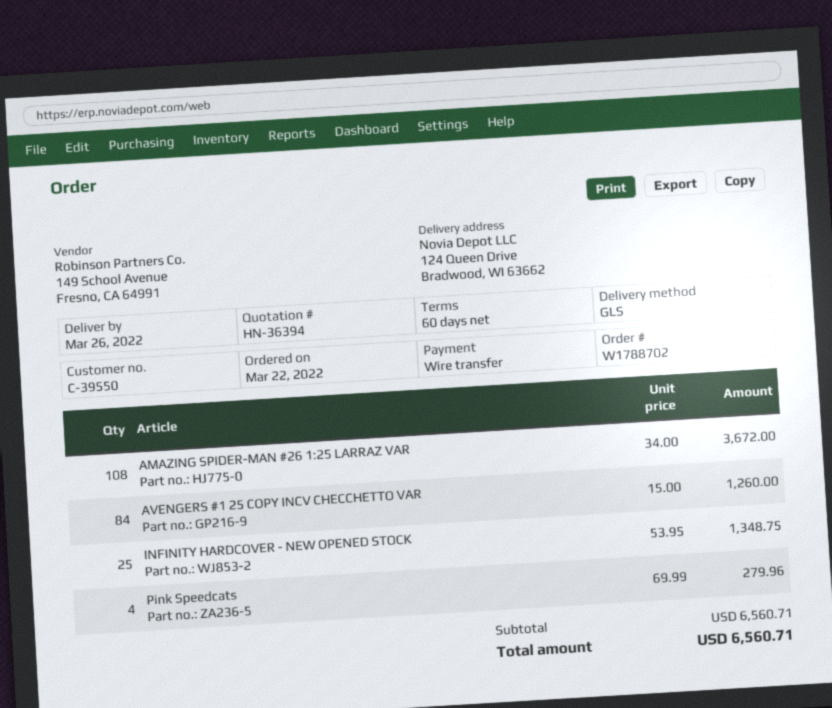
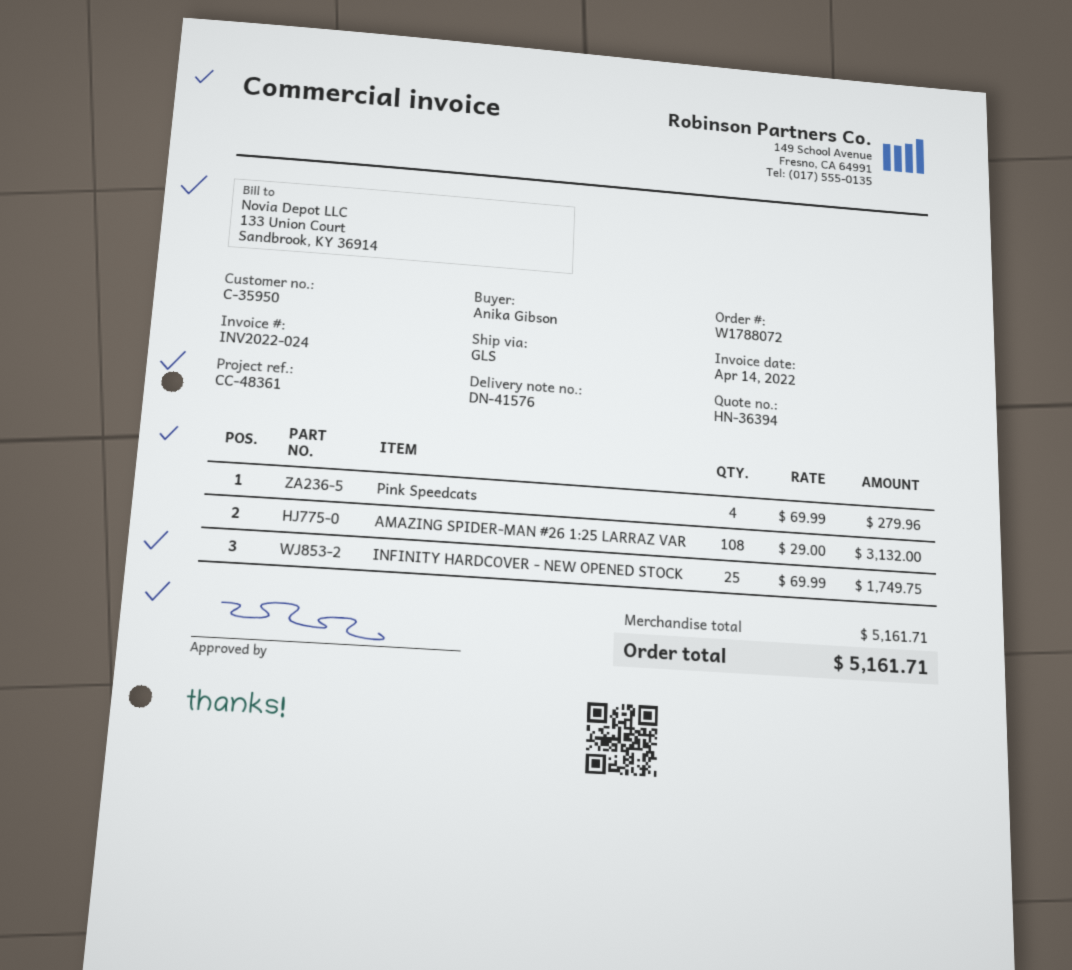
order number: W1788702 -> W1788072
customer number: C-39550 -> C-35950
AMAZING SPIDER-MAN #26 1:25 LARRAZ VAR: 108 x 34.00 = 3672.00 -> 108 x 29.00 = 3132.00
AVENGERS #1 25 COPY INCV CHECCHETTO VAR: 84 x 15.00 = 1260.00 -> none
INFINITY HARDCOVER - NEW OPENED STOCK: 25 x 53.95 = 1348.75 -> 25 x 69.99 = 1749.75
subtotal: 6560.71 -> 5161.71
total: 6560.71 -> 5161.71

